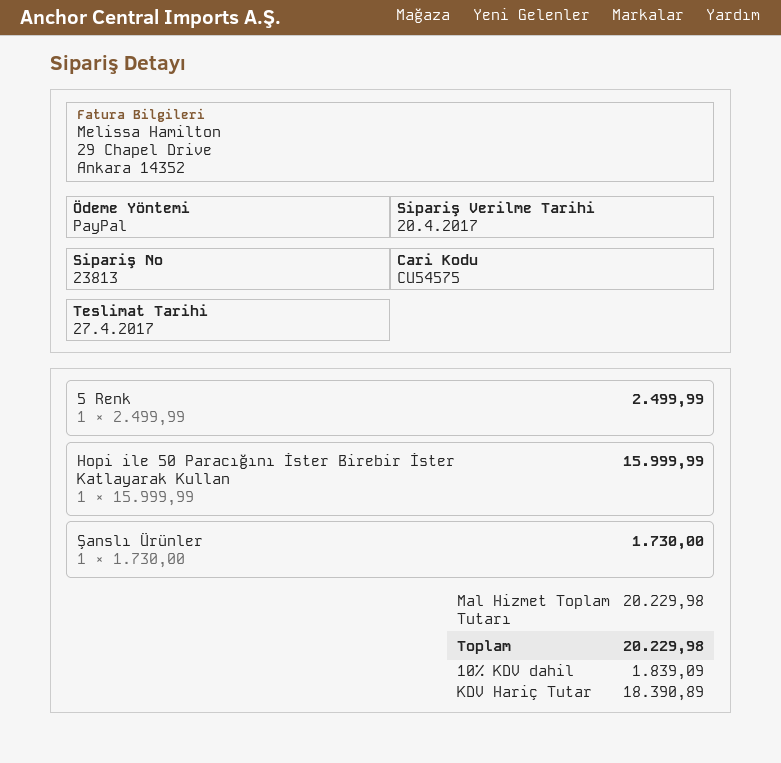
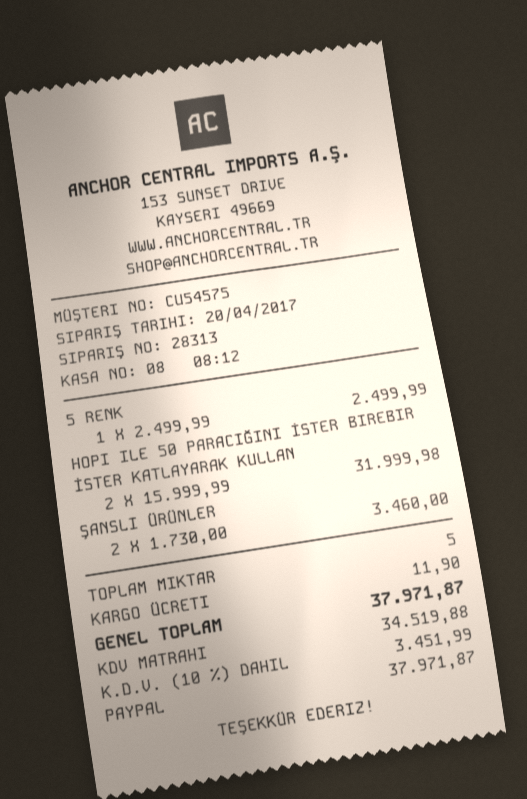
order number: 23813 -> 28313
Hopi ile 50 Paracığını İster Birebir İster Katlayarak Kullan: 1 x 15999.99 = 15999.99 -> 2 x 15999.99 = 31999.98
Şanslı Ürünler: 1 x 1730.00 = 1730.00 -> 2 x 1730.00 = 3460.00
shipping: none -> 11.90
net: 18390.89 -> 34519.88
tax: 10% = 1839.09 -> 10% = 3451.99
total: 20229.98 -> 37971.87

